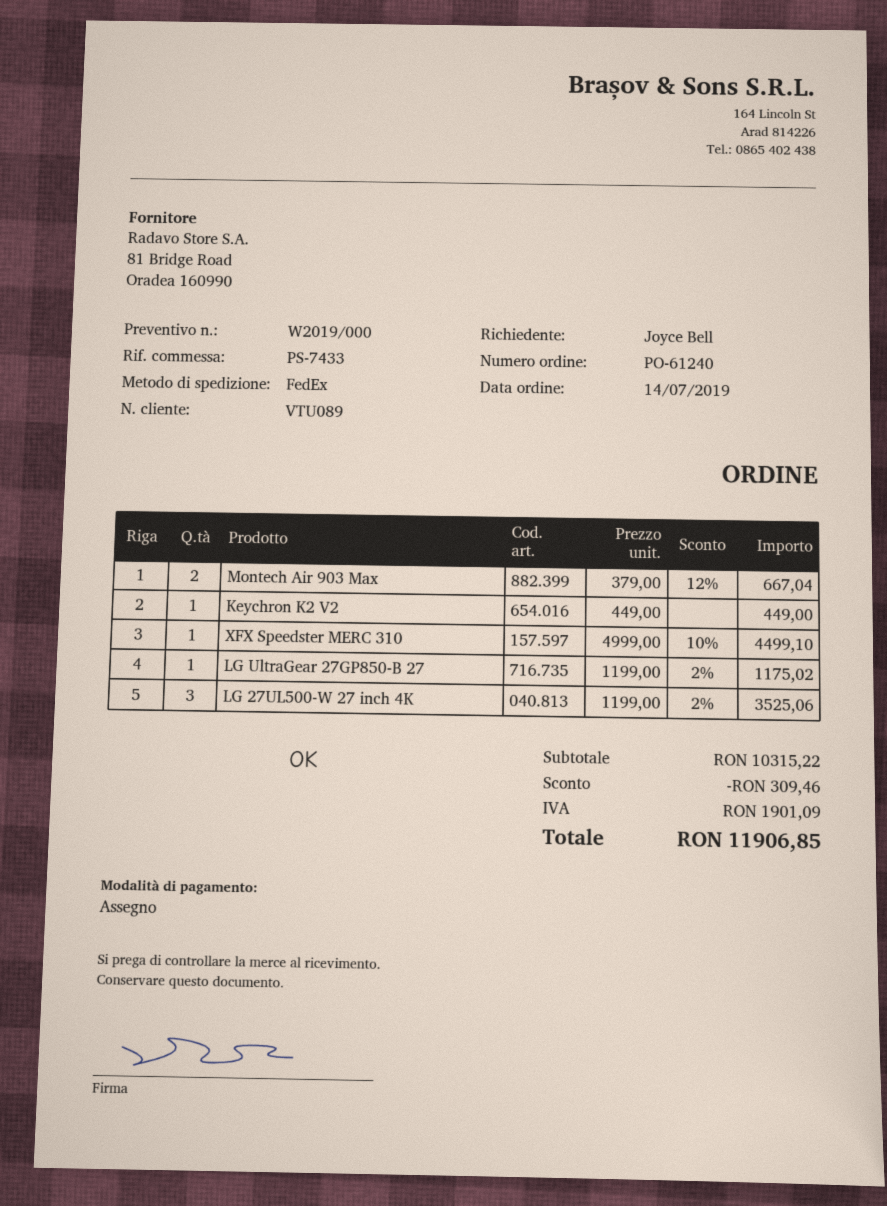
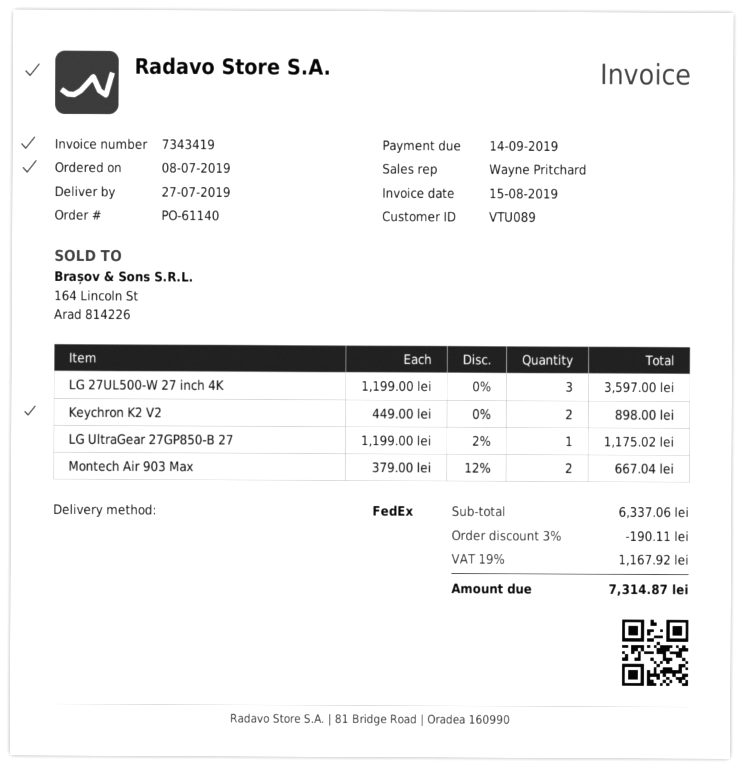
order number: PO-61240 -> PO-61140
order date: 2019-07-14 -> 2019-07-08
Keychron K2 V2: 1 x 449.00 = 449.00 -> 2 x 449.00 = 898.00
XFX Speedster MERC 310: 1 x 4999.00 - 10% = 4499.10 -> none
LG 27UL500-W 27 inch 4K: 3 x 1199.00 - 2% = 3525.06 -> 3 x 1199.00 = 3597.00
subtotal: 10315.22 -> 6337.06
discount: 309.46 -> 190.11
tax: 1901.09 -> 1167.92
total: 11906.85 -> 7314.87

